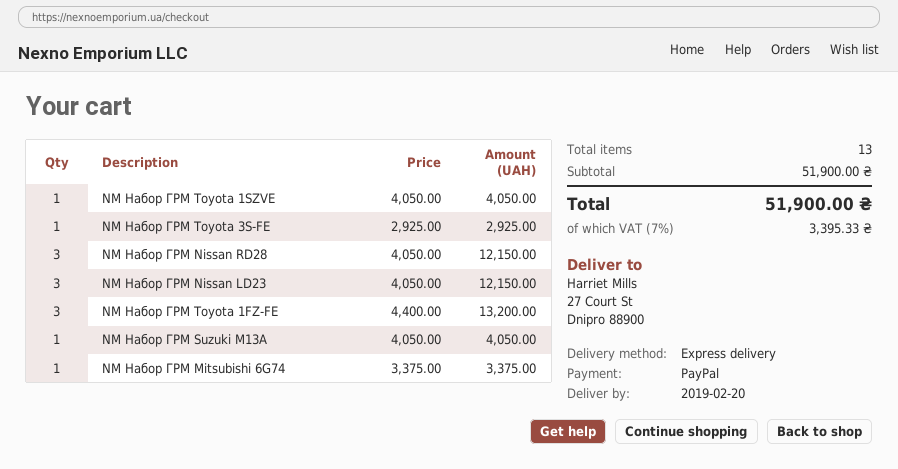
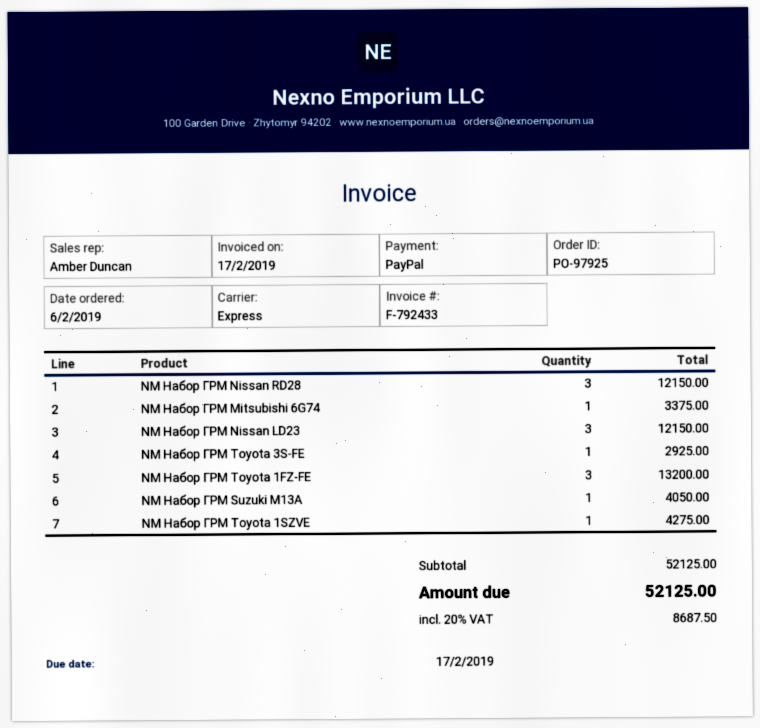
NM Набор ГРМ Toyota 1SZVE: 1 for 4050.00 -> 1 for 4275.00
subtotal: 51900.00 -> 52125.00
tax: 7% = 3395.33 -> 20% = 8687.50
total: 51900.00 -> 52125.00

